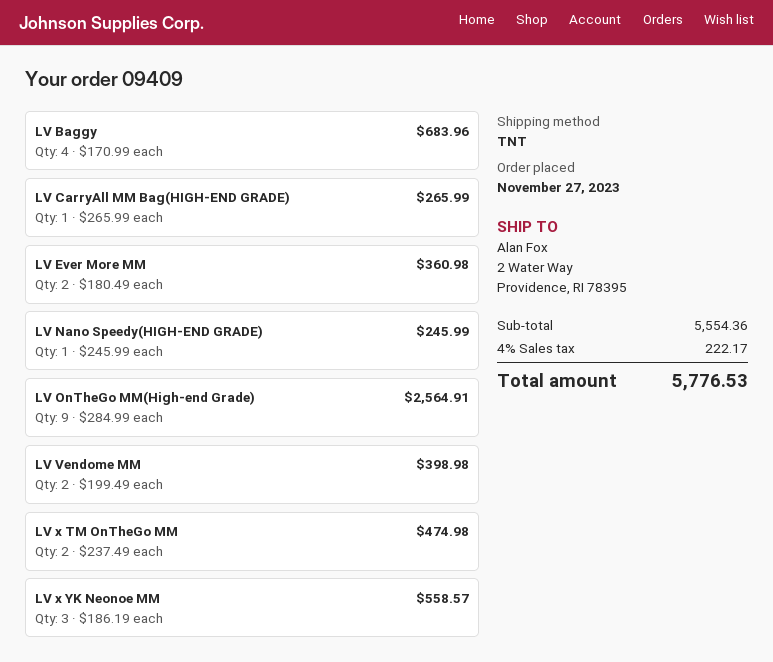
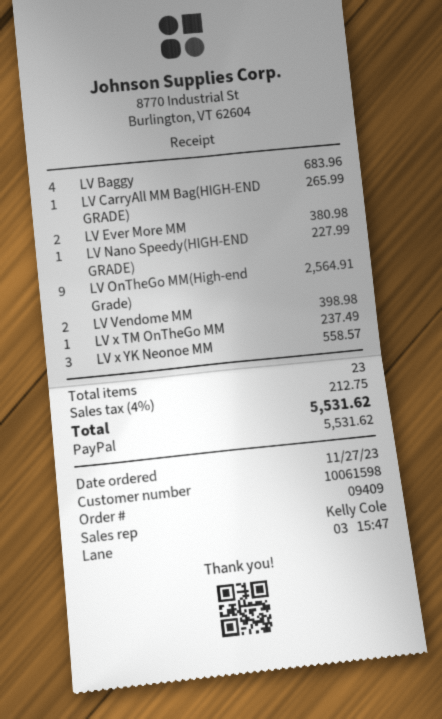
LV Ever More MM: 2 for 360.98 -> 2 for 380.98
LV Nano Speedy(HIGH-END GRADE): 1 for 245.99 -> 1 for 227.99
LV x TM OnTheGo MM: 2 for 474.98 -> 1 for 237.49
tax: 4% = 222.17 -> 4% = 212.75
total: 5776.53 -> 5531.62

